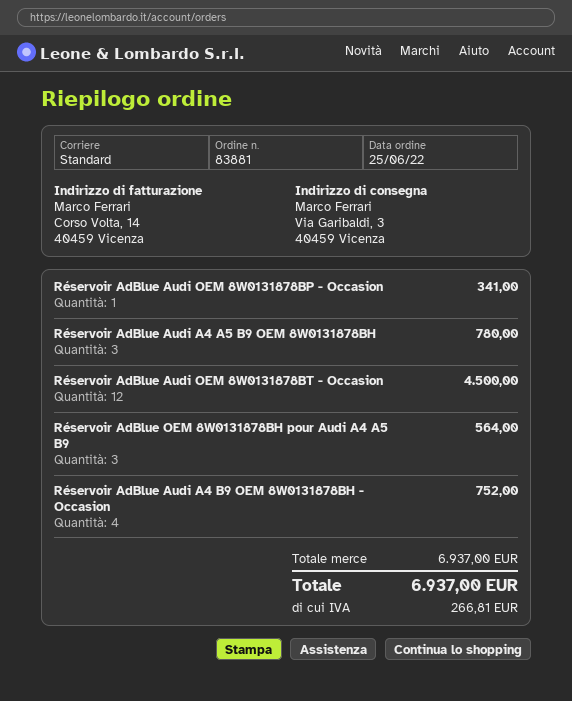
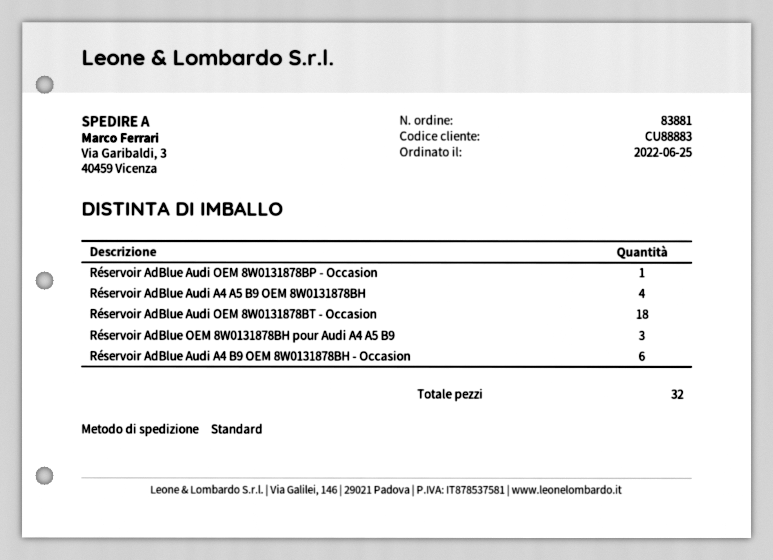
Réservoir AdBlue Audi A4 A5 B9 OEM 8W0131878BH: 3 -> 4
Réservoir AdBlue Audi OEM 8W0131878BT - Occasion: 12 -> 18
Réservoir AdBlue Audi A4 B9 OEM 8W0131878BH - Occasion: 4 -> 6

